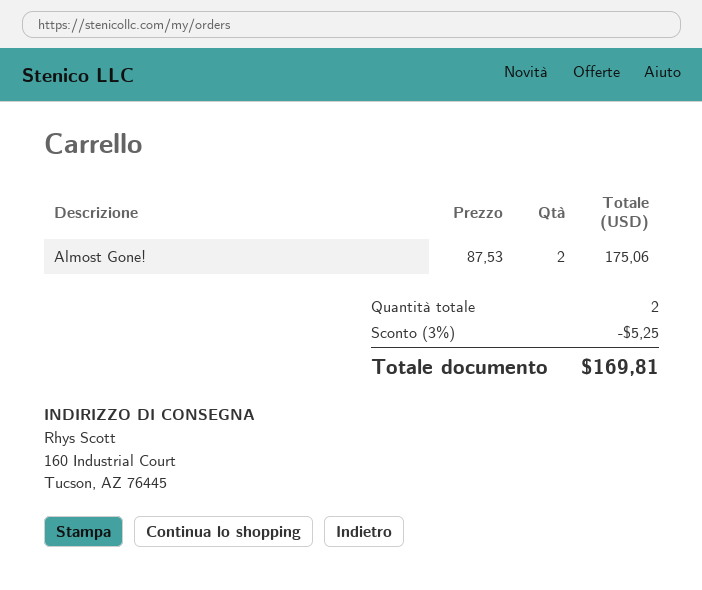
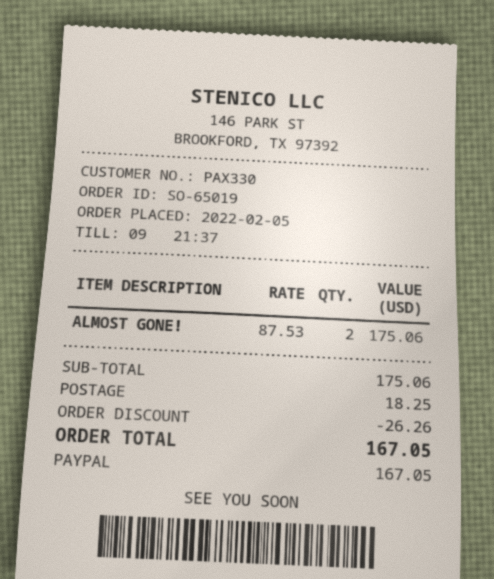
discount: 5.25 -> 26.26
shipping: none -> 18.25
total: 169.81 -> 167.05

